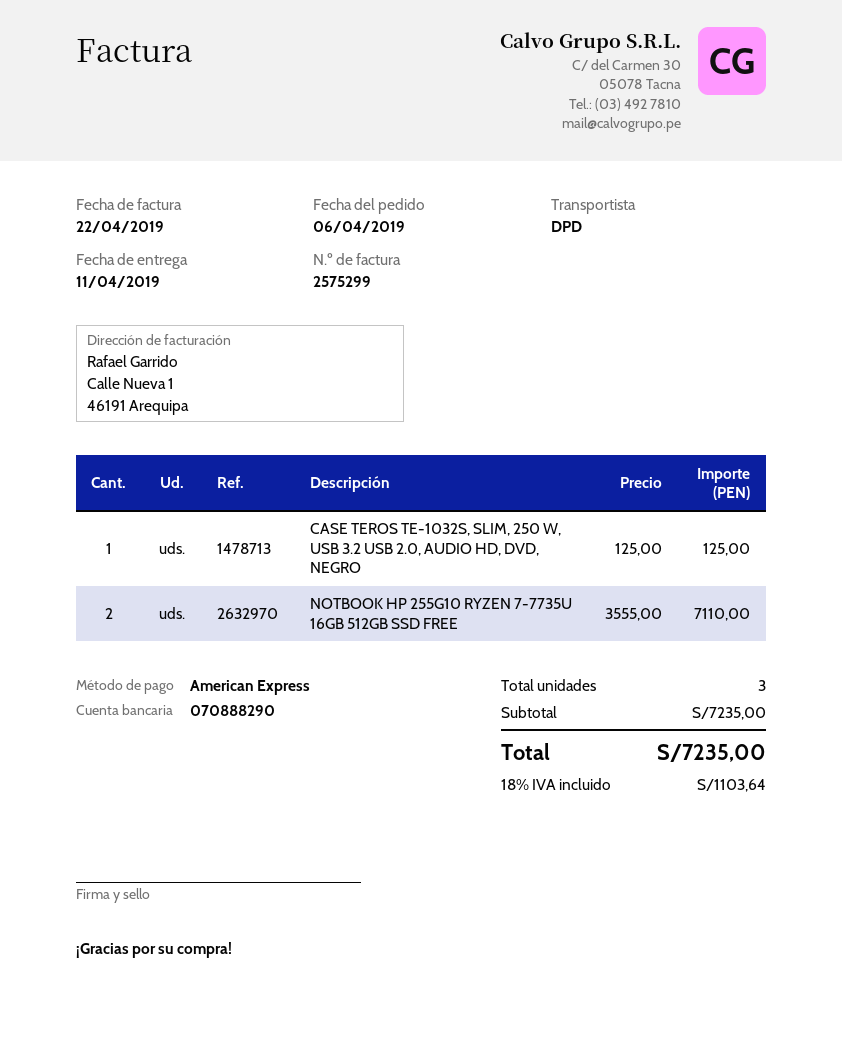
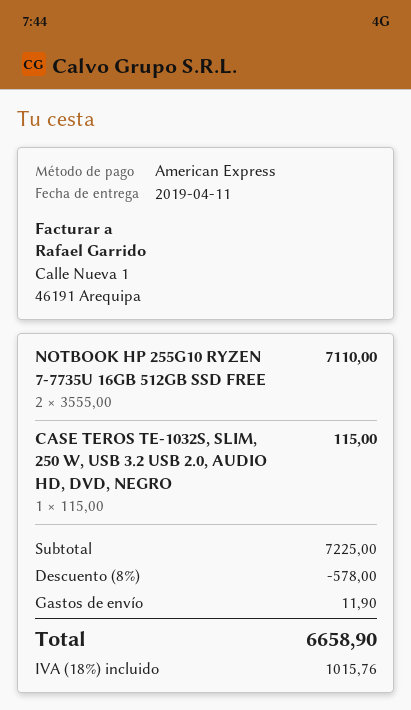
CASE TEROS TE-1032S, SLIM, 250 W, USB 3.2 USB 2.0, AUDIO HD, DVD, NEGRO: 1 x 125.00 = 125.00 -> 1 x 115.00 = 115.00
subtotal: 7235.00 -> 7225.00
discount: none -> 8% = 578.00
shipping: none -> 11.90
tax: 18% = 1103.64 -> 18% = 1015.76
total: 7235.00 -> 6658.90

